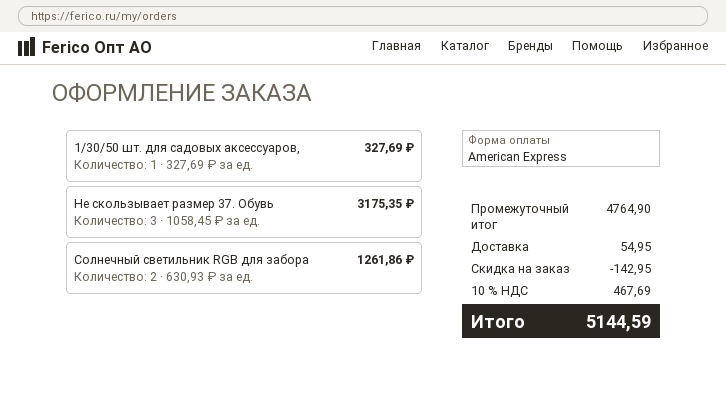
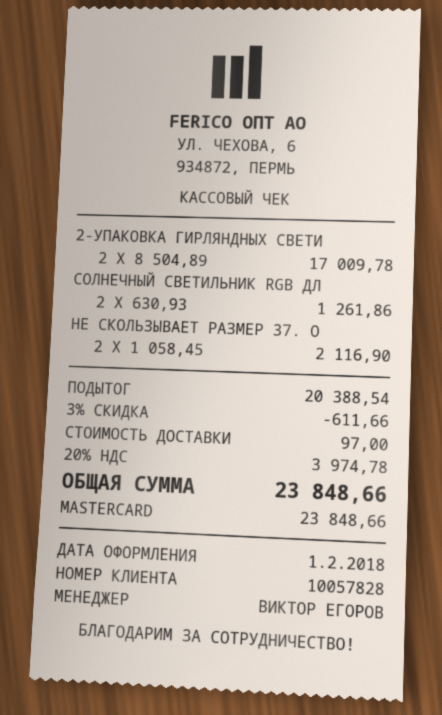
payment method: American Express -> Mastercard
1/30/50 шт. для садовых аксессуаров,: 1 x 327.69 = 327.69 -> none
Не скользывает размер 37. Обувь: 3 x 1058.45 = 3175.35 -> 2 x 1058.45 = 2116.90
2-УПАКОВКА ГИРЛЯНДНЫХ СВЕТИ: none -> 2 x 8504.89 = 17009.78
subtotal: 4764.90 -> 20388.54
discount: 142.95 -> 611.66
shipping: 54.95 -> 97.00
tax: 10% = 467.69 -> 20% = 3974.78
total: 5144.59 -> 23848.66

